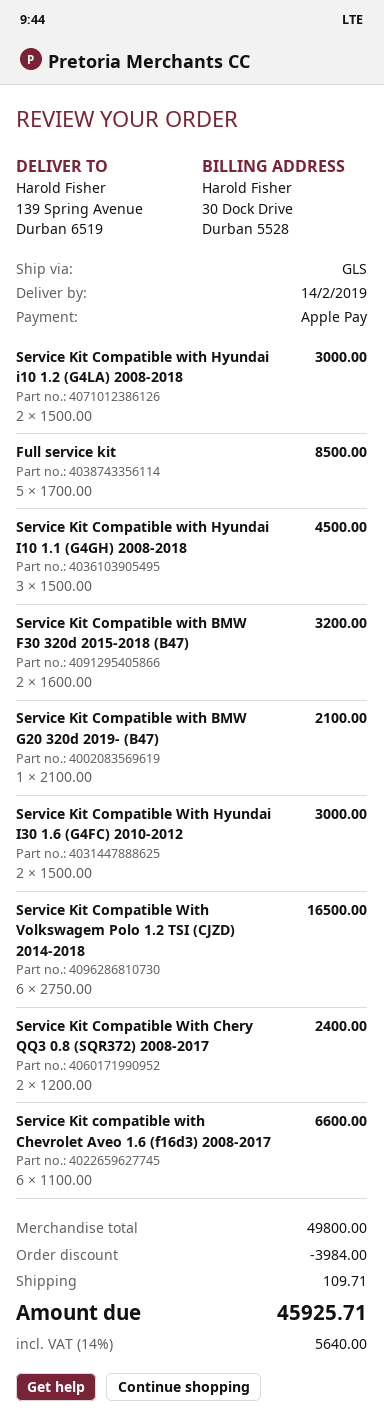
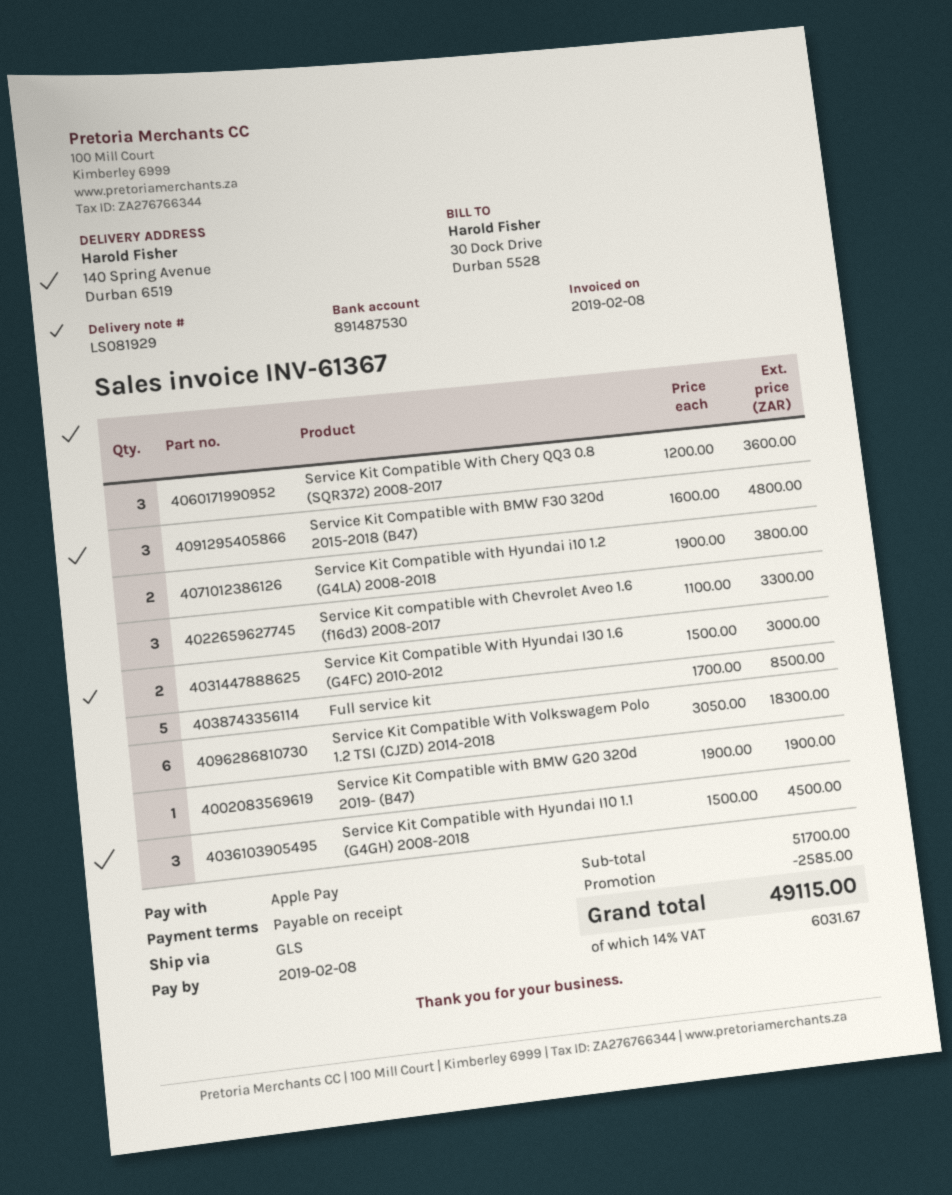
ship to: 139 Spring Avenue, Durban 6519 -> 140 Spring Avenue, Durban 6519
Service Kit Compatible with Hyundai i10 1.2 (G4LA) 2008-2018: 2 x 1500.00 = 3000.00 -> 2 x 1900.00 = 3800.00
Service Kit Compatible with BMW F30 320d 2015-2018 (B47): 2 x 1600.00 = 3200.00 -> 3 x 1600.00 = 4800.00
Service Kit Compatible with BMW G20 320d 2019- (B47): 1 x 2100.00 = 2100.00 -> 1 x 1900.00 = 1900.00
Service Kit Compatible With Volkswagem Polo 1.2 TSI (CJZD) 2014-2018: 6 x 2750.00 = 16500.00 -> 6 x 3050.00 = 18300.00
Service Kit Compatible With Chery QQ3 0.8 (SQR372) 2008-2017: 2 x 1200.00 = 2400.00 -> 3 x 1200.00 = 3600.00
Service Kit compatible with Chevrolet Aveo 1.6 (f16d3) 2008-2017: 6 x 1100.00 = 6600.00 -> 3 x 1100.00 = 3300.00
subtotal: 49800.00 -> 51700.00
discount: 3984.00 -> 2585.00
shipping: 109.71 -> none
tax: 14% = 5640.00 -> 14% = 6031.67
total: 45925.71 -> 49115.00

